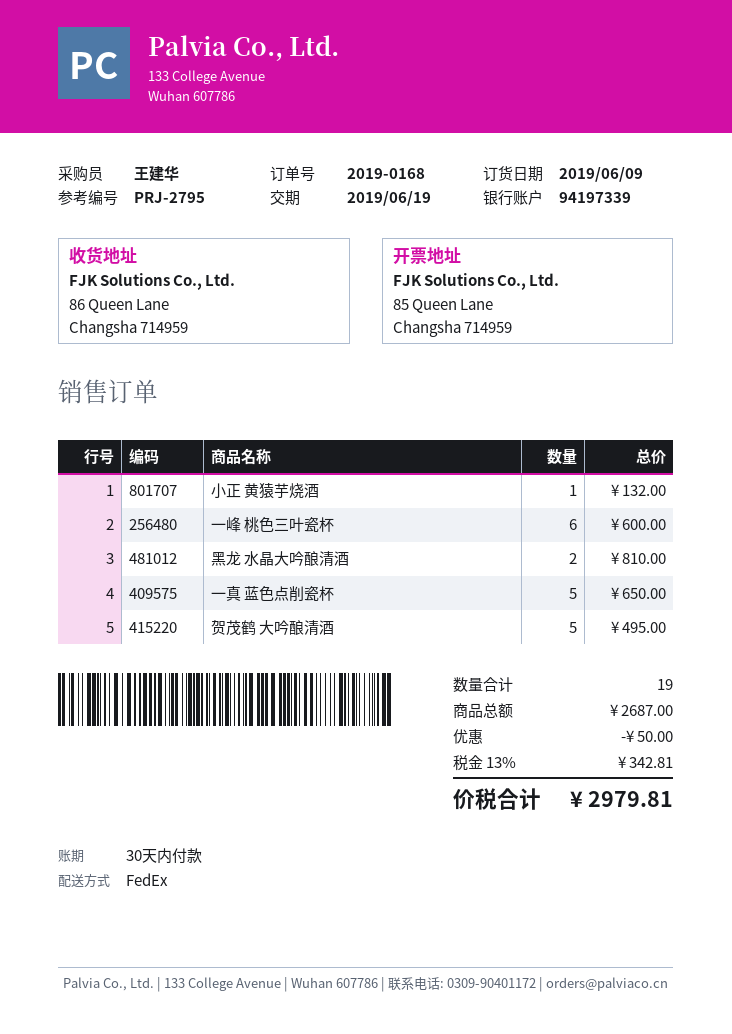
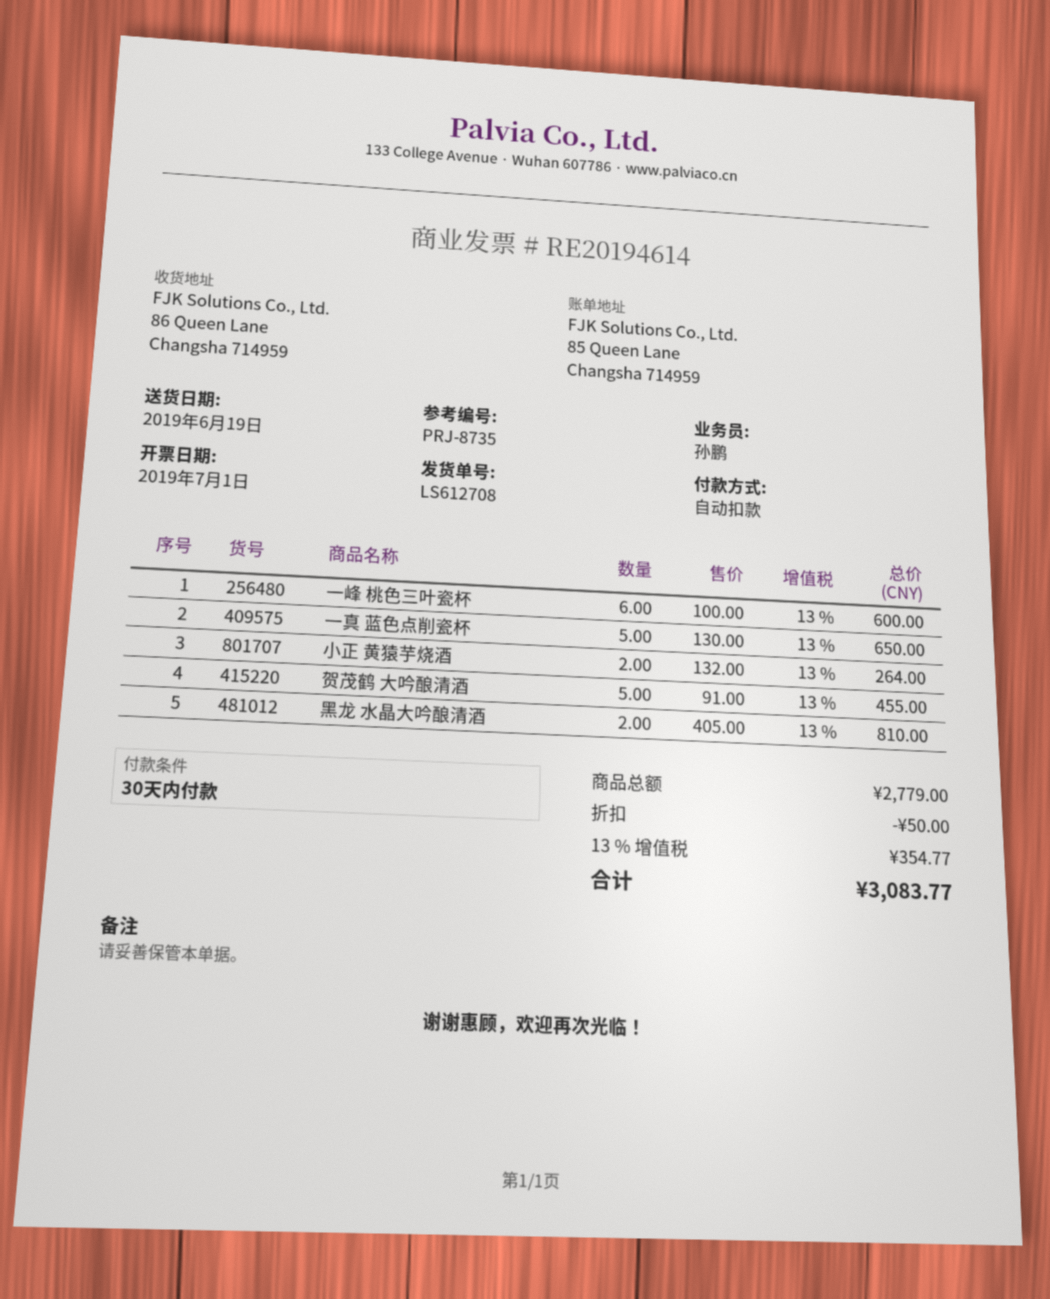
reference: PRJ-2795 -> PRJ-8735
小正 黄猿芋烧酒: 1 for 132.00 -> 2 for 264.00
贺茂鹤 大吟酿清酒: 5 for 495.00 -> 5 for 455.00
subtotal: 2687.00 -> 2779.00
tax: 13% = 342.81 -> 13% = 354.77
total: 2979.81 -> 3083.77

